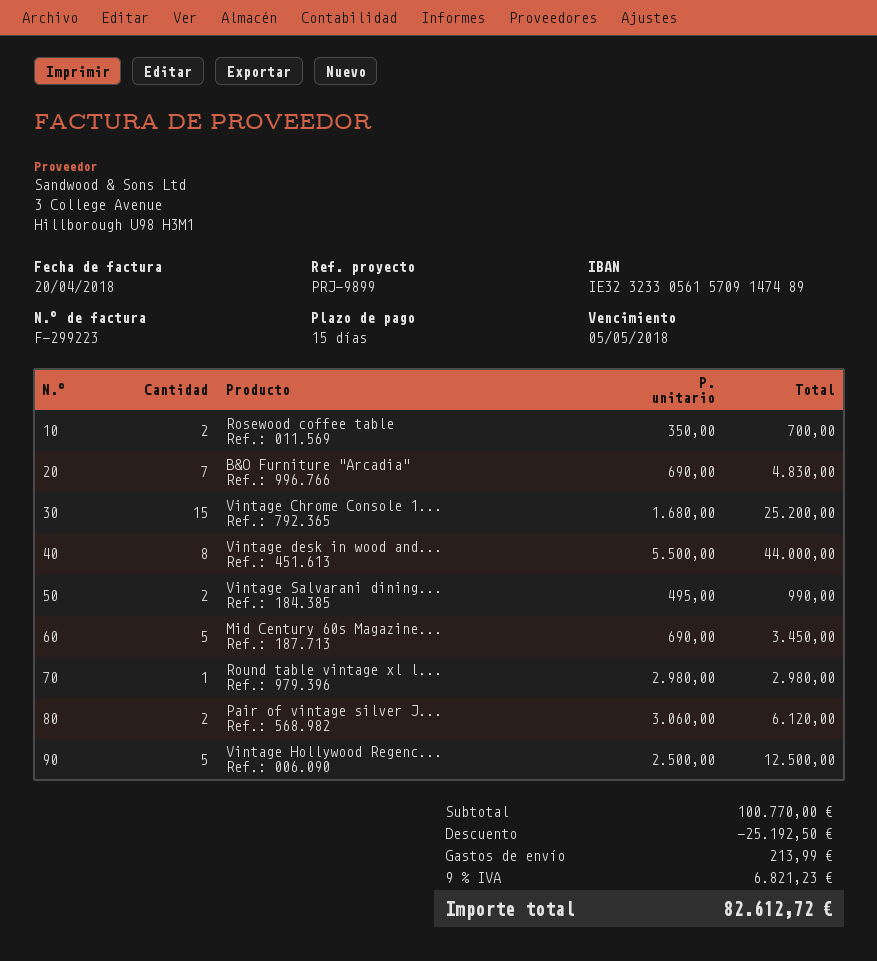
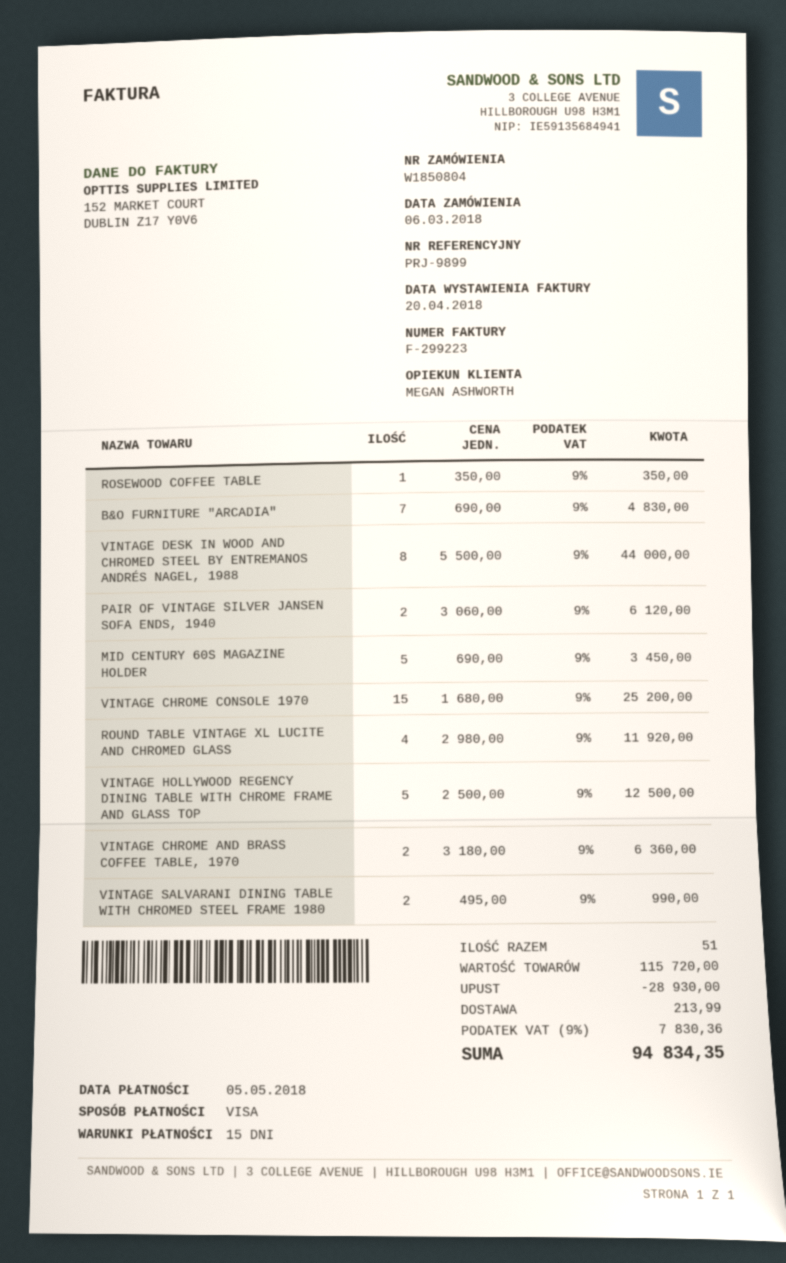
Rosewood coffee table: 2 x 350.00 = 700.00 -> 1 x 350.00 = 350.00
Round table vintage xl l...: 1 x 2980.00 = 2980.00 -> 4 x 2980.00 = 11920.00
VINTAGE CHROME AND BRASS COFFEE TABLE, 1970: none -> 2 x 3180.00 = 6360.00
subtotal: 100770.00 -> 115720.00
discount: 25192.50 -> 28930.00
tax: 9% = 6821.23 -> 9% = 7830.36
total: 82612.72 -> 94834.35

